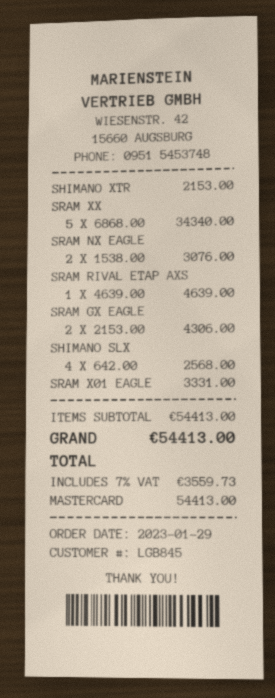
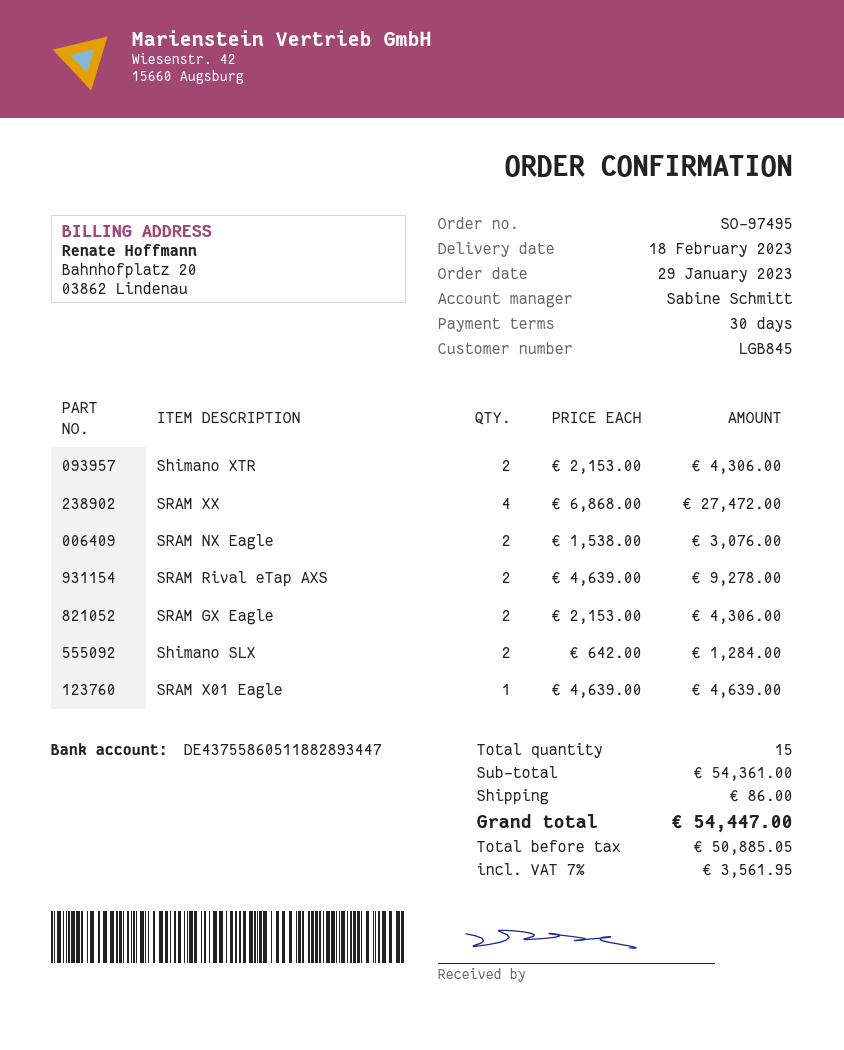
SHIMANO XTR: 1 x 2153.00 = 2153.00 -> 2 x 2153.00 = 4306.00
SRAM XX: 5 x 6868.00 = 34340.00 -> 4 x 6868.00 = 27472.00
SRAM RIVAL ETAP AXS: 1 x 4639.00 = 4639.00 -> 2 x 4639.00 = 9278.00
SHIMANO SLX: 4 x 642.00 = 2568.00 -> 2 x 642.00 = 1284.00
SRAM X01 EAGLE: 1 x 3331.00 = 3331.00 -> 1 x 4639.00 = 4639.00
subtotal: 54413.00 -> 54361.00
shipping: none -> 86.00
tax: 7% = 3559.73 -> 7% = 3561.95
total: 54413.00 -> 54447.00

